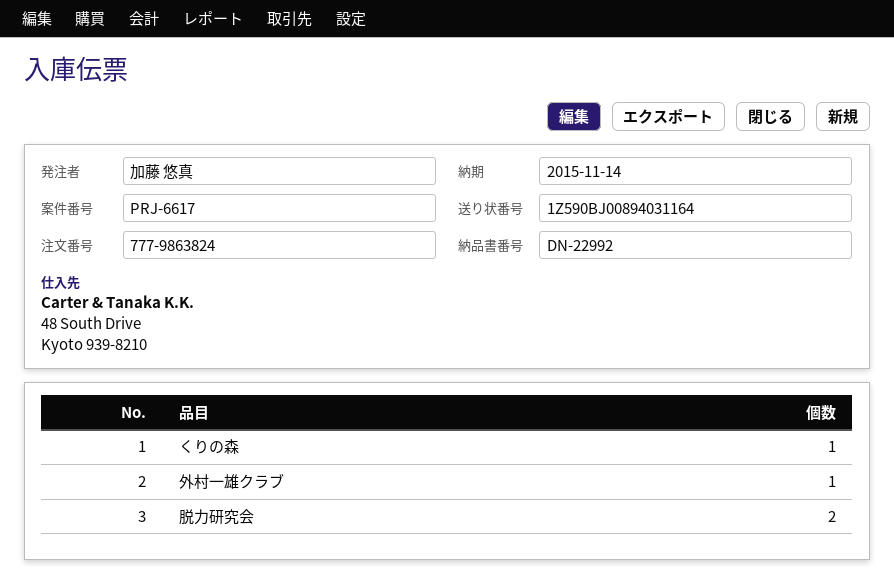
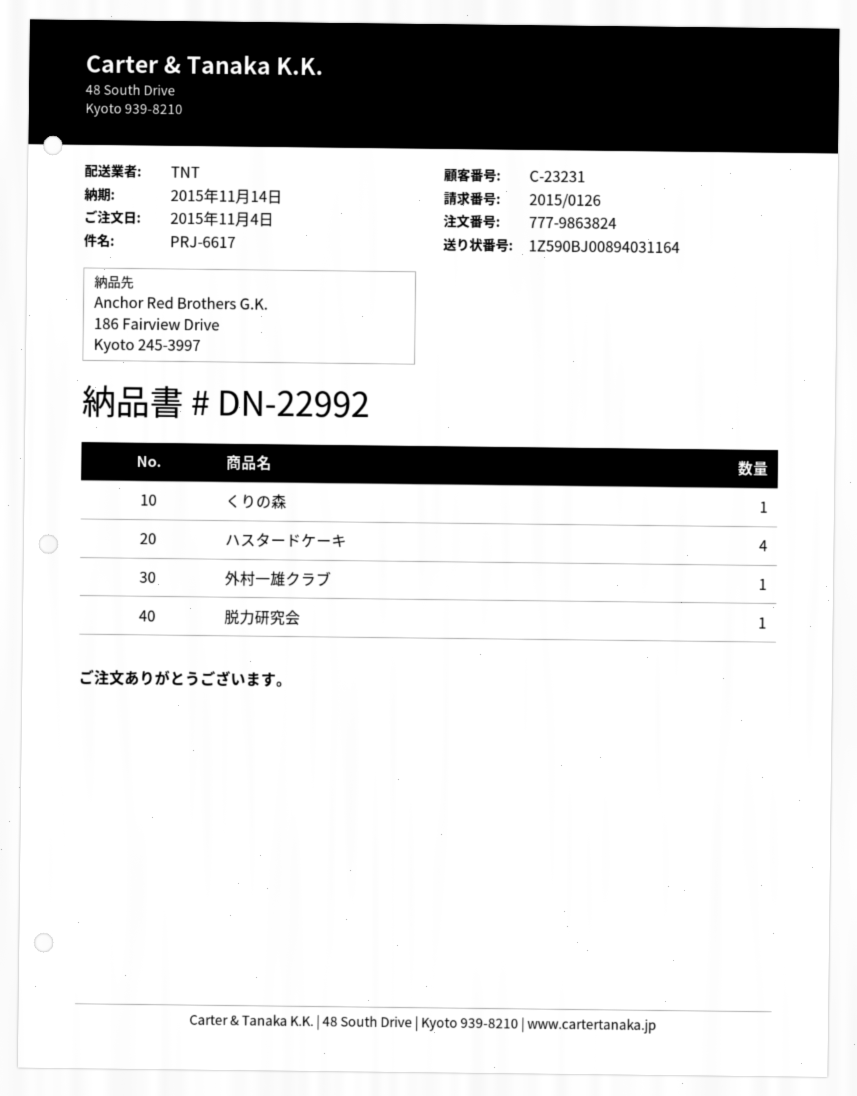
脱力研究会: 2 -> 1
ハスタードケーキ: none -> 4

